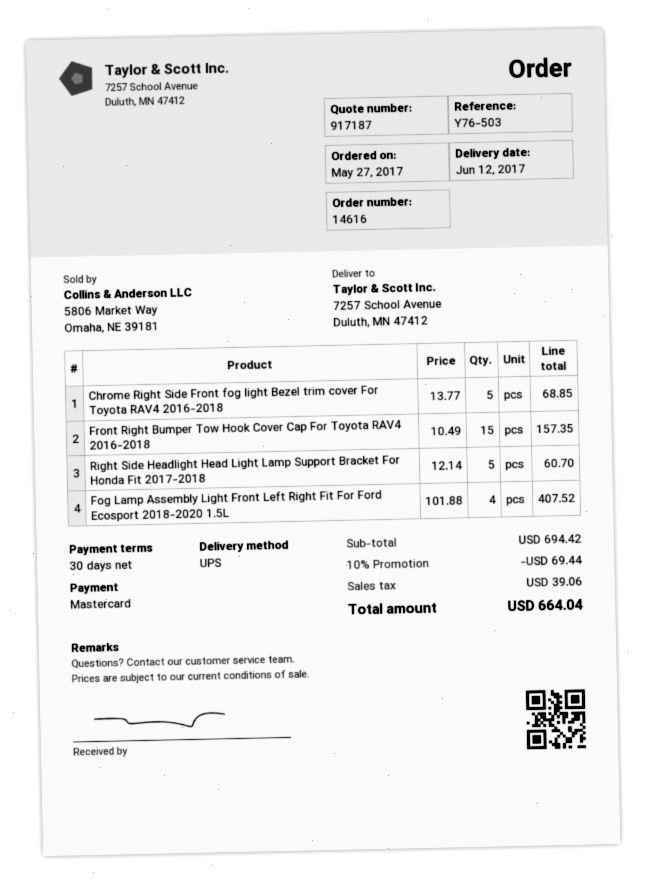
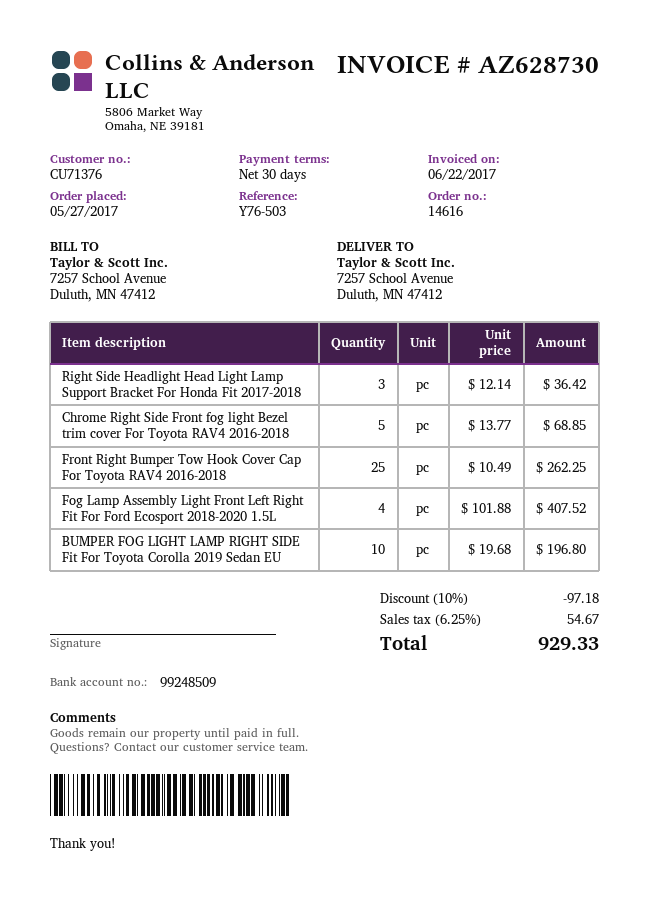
Front Right Bumper Tow Hook Cover Cap For Toyota RAV4 2016-2018: 15 x 10.49 = 157.35 -> 25 x 10.49 = 262.25
Right Side Headlight Head Light Lamp Support Bracket For Honda Fit 2017-2018: 5 x 12.14 = 60.70 -> 3 x 12.14 = 36.42
BUMPER FOG LIGHT LAMP RIGHT SIDE Fit For Toyota Corolla 2019 Sedan EU: none -> 10 x 19.68 = 196.80
discount: 10% = 69.44 -> 10% = 97.18
tax: 39.06 -> 54.67
total: 664.04 -> 929.33

